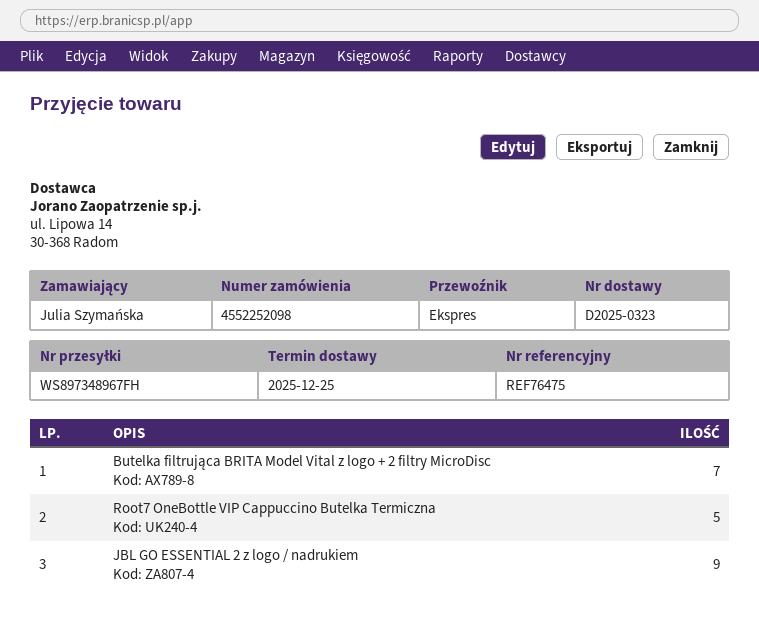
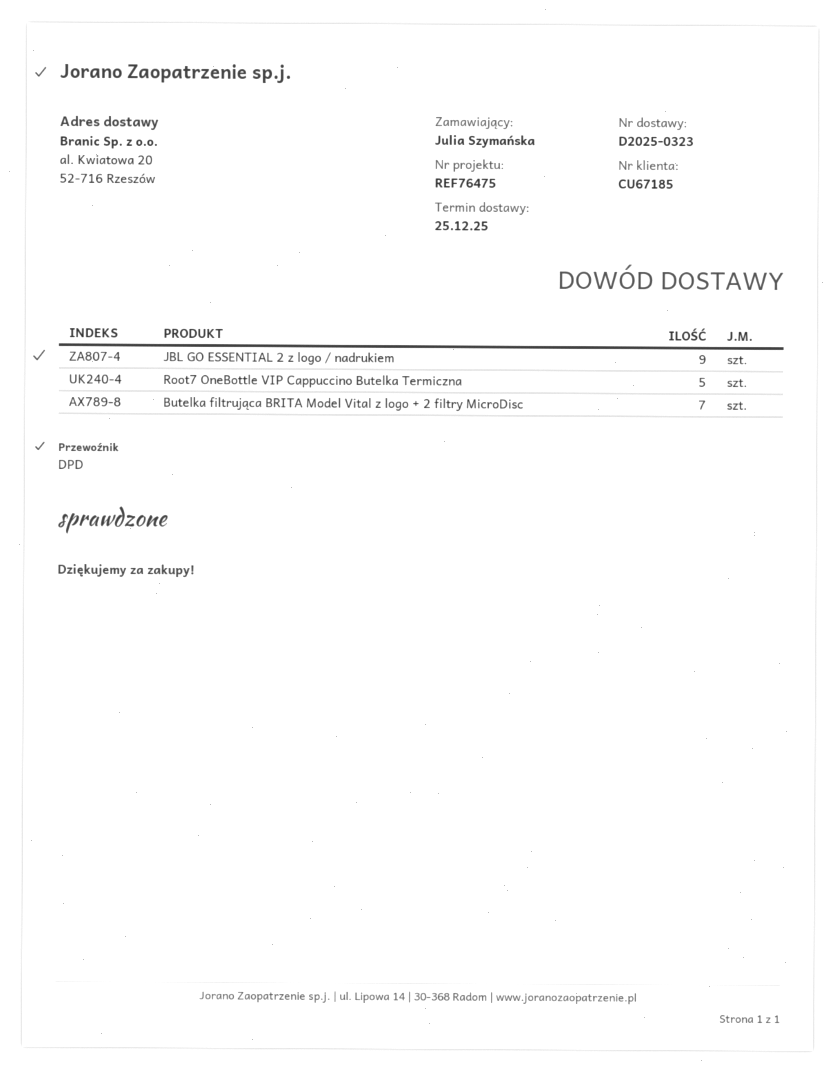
shipping method: express -> DPD

